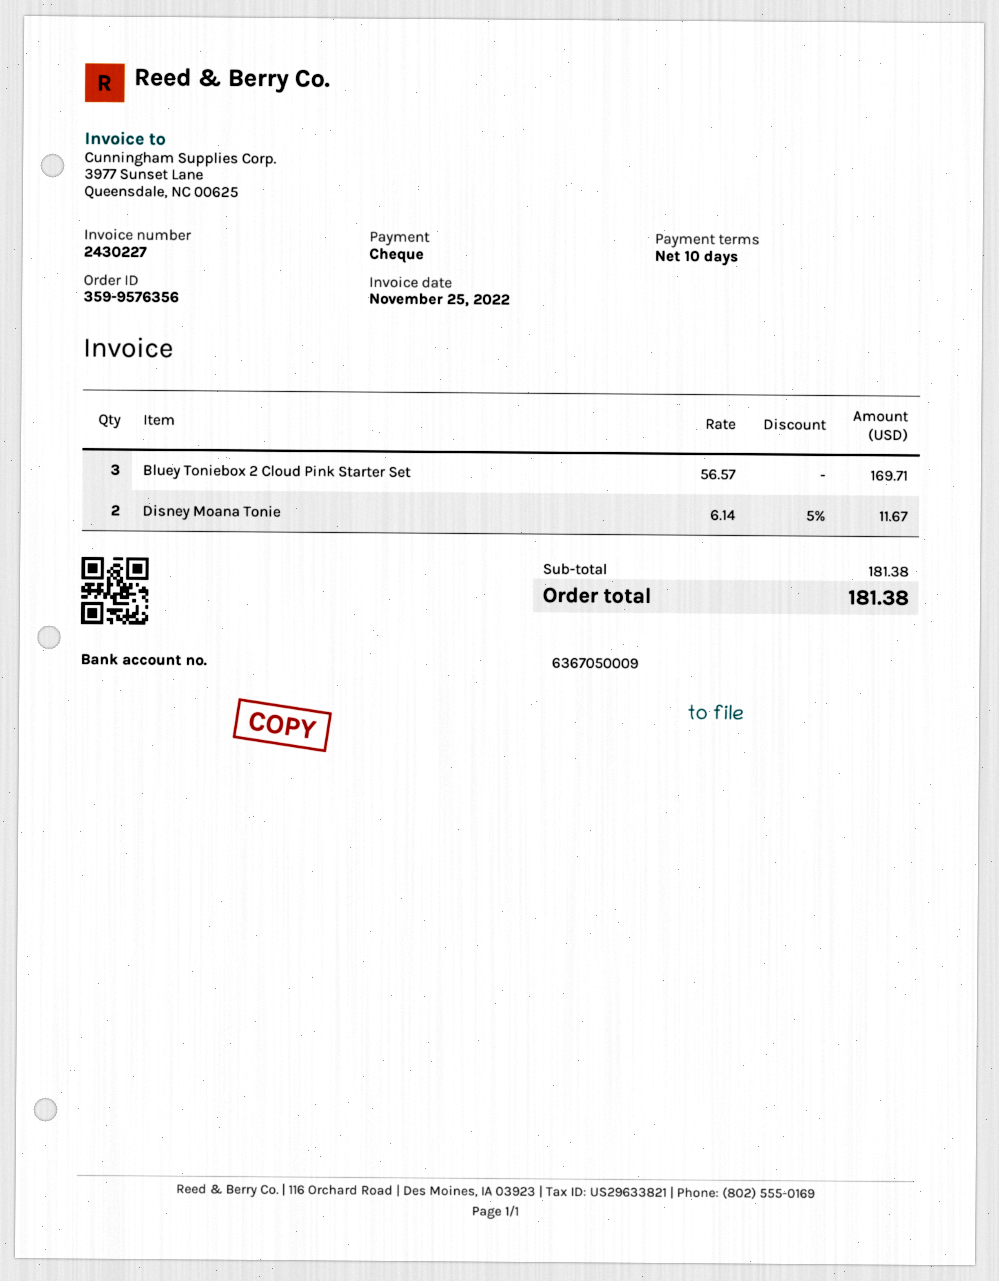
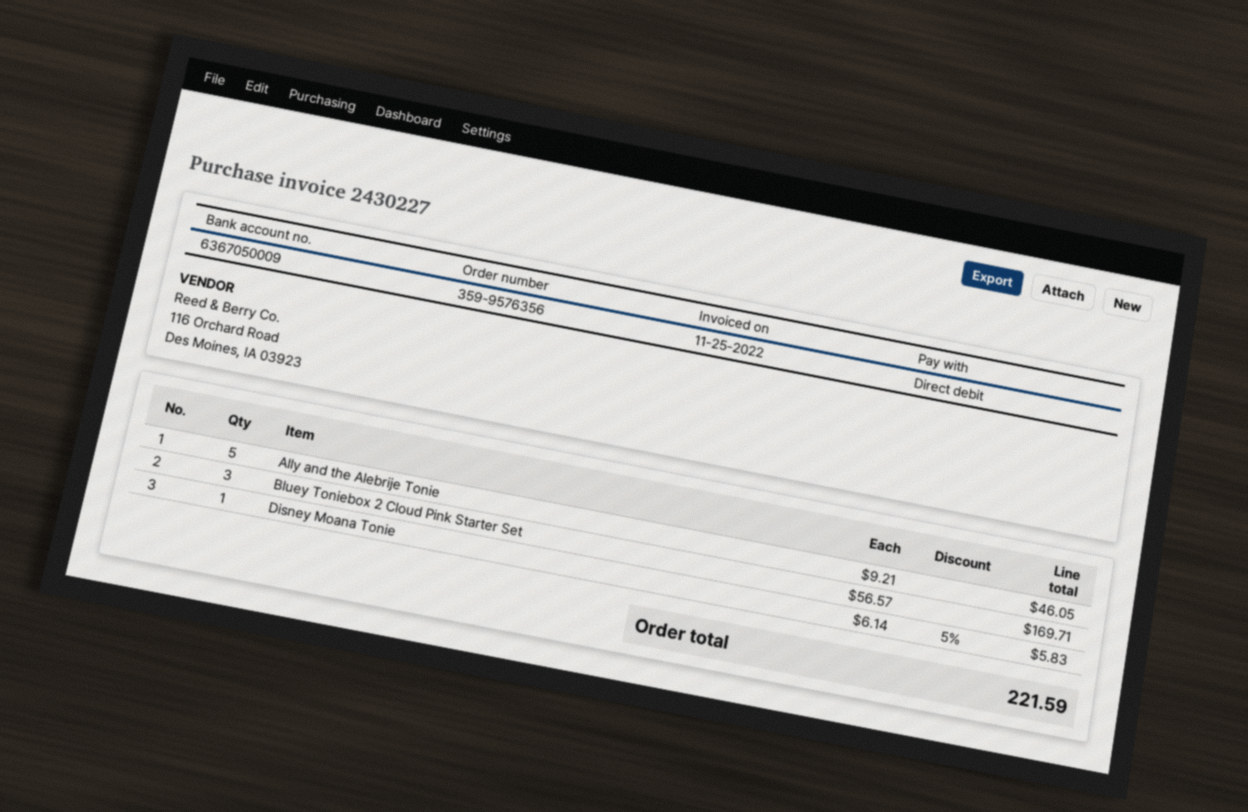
payment method: cheque -> direct debit
Disney Moana Tonie: 2 x 6.14 - 5% = 11.67 -> 1 x 6.14 - 5% = 5.83
Ally and the Alebrije Tonie: none -> 5 x 9.21 = 46.05
total: 181.38 -> 221.59

